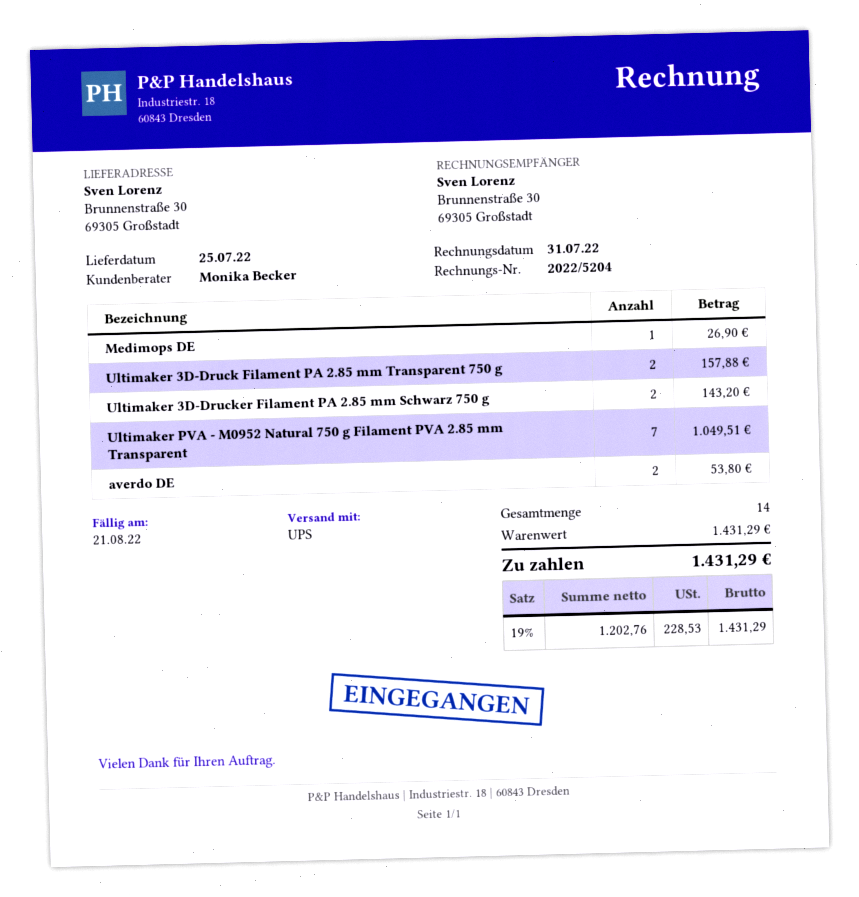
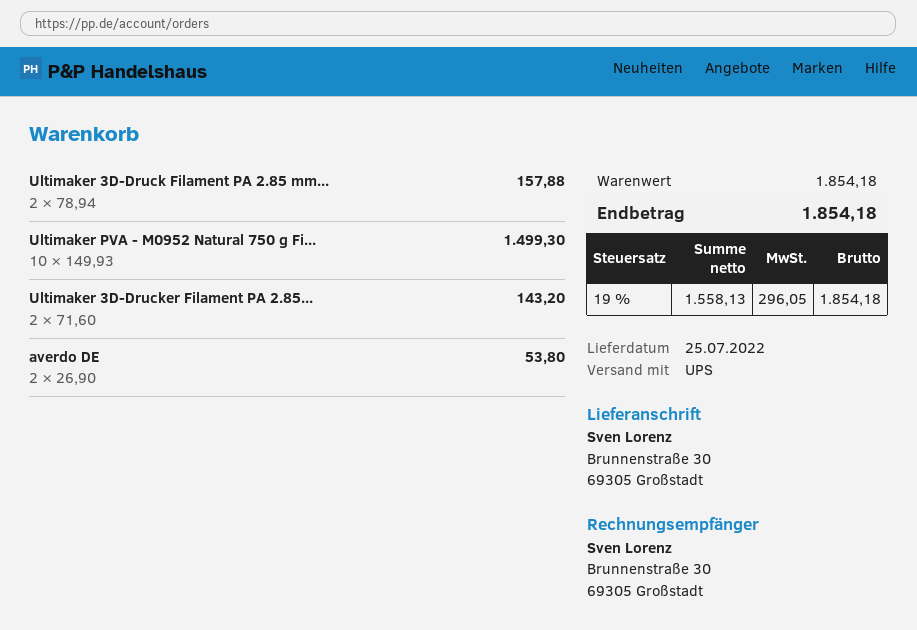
Medimops DE: 1 for 26.90 -> none
Ultimaker PVA - M0952 Natural 750 g Filament PVA 2.85 mm Transparent: 7 for 1049.51 -> 10 for 1499.30
subtotal: 1431.29 -> 1854.18
net: 1202.76 -> 1558.13
tax: 19% = 228.53 -> 19% = 296.05
total: 1431.29 -> 1854.18

